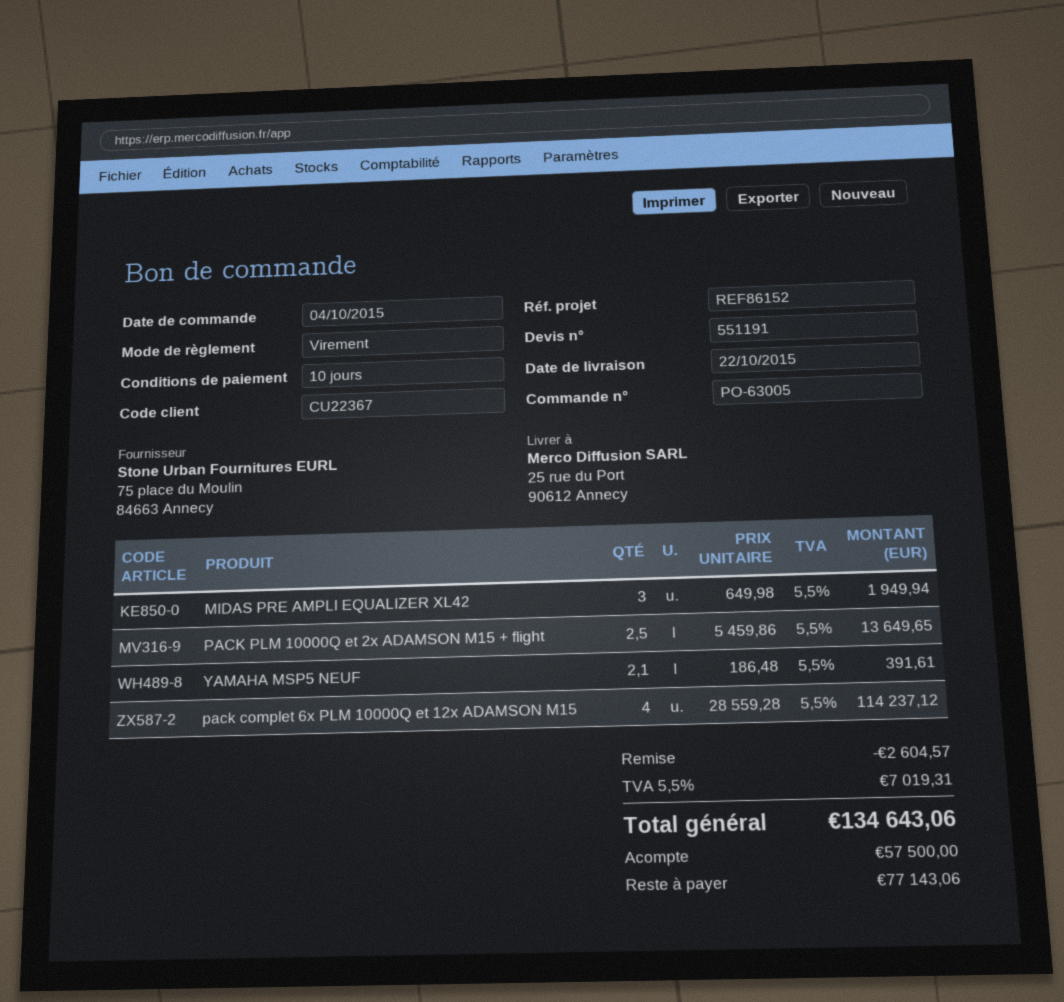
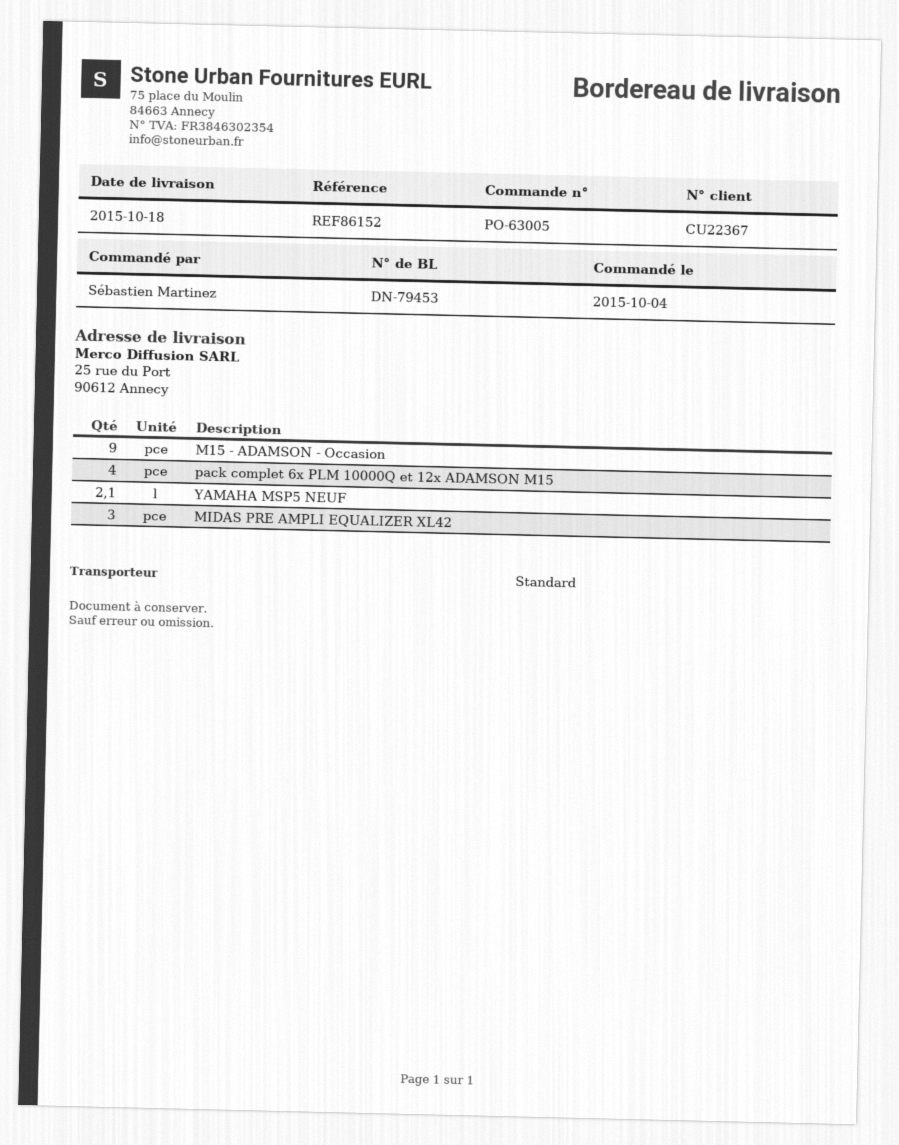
delivery date: 2015-10-22 -> 2015-10-18
PACK PLM 10000Q et 2x ADAMSON M15 + flight: 2.5 -> none
M15 - ADAMSON - Occasion: none -> 9

